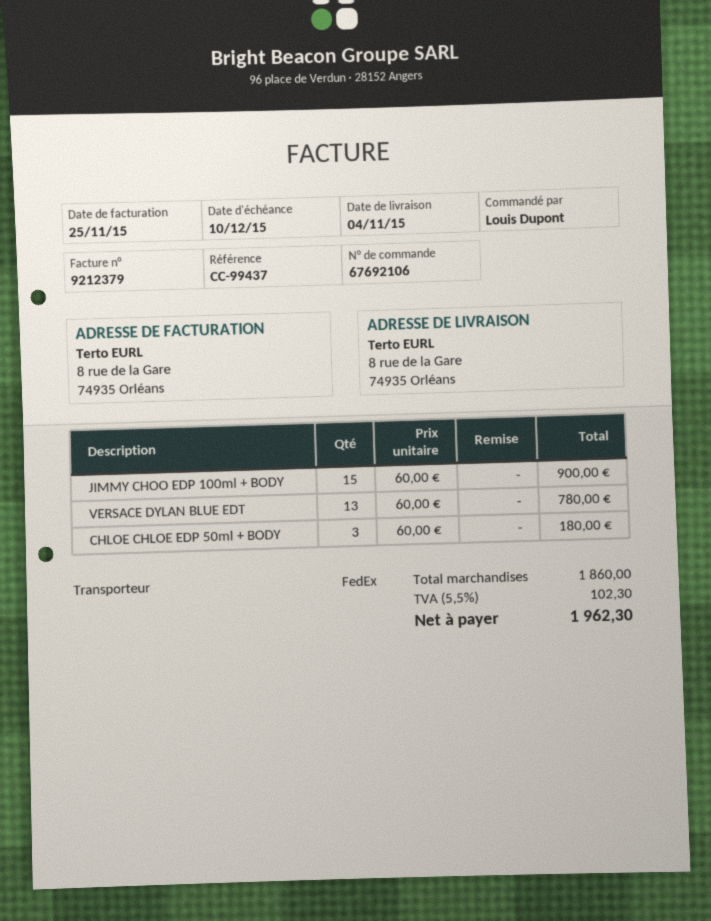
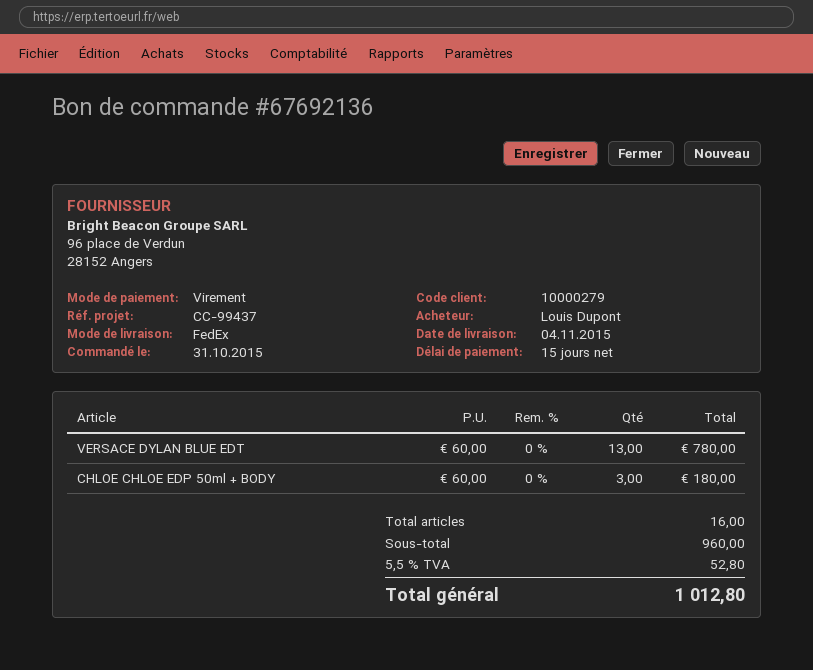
order number: 67692106 -> 67692136
JIMMY CHOO EDP 100ml + BODY: 15 x 60.00 = 900.00 -> none
subtotal: 1860.00 -> 960.00
tax: 5.5% = 102.30 -> 5.5% = 52.80
total: 1962.30 -> 1012.80

